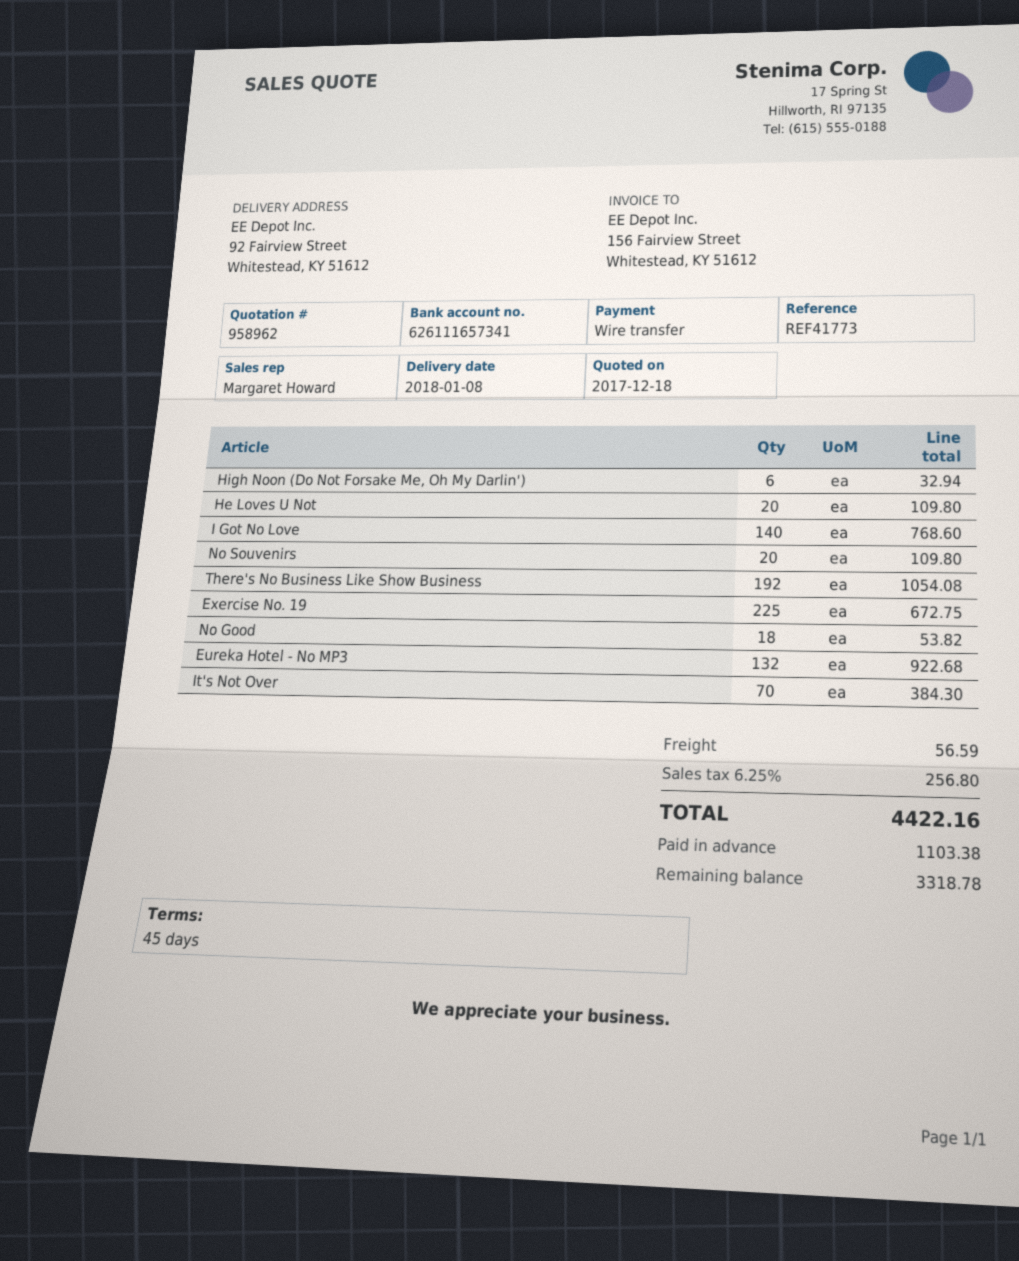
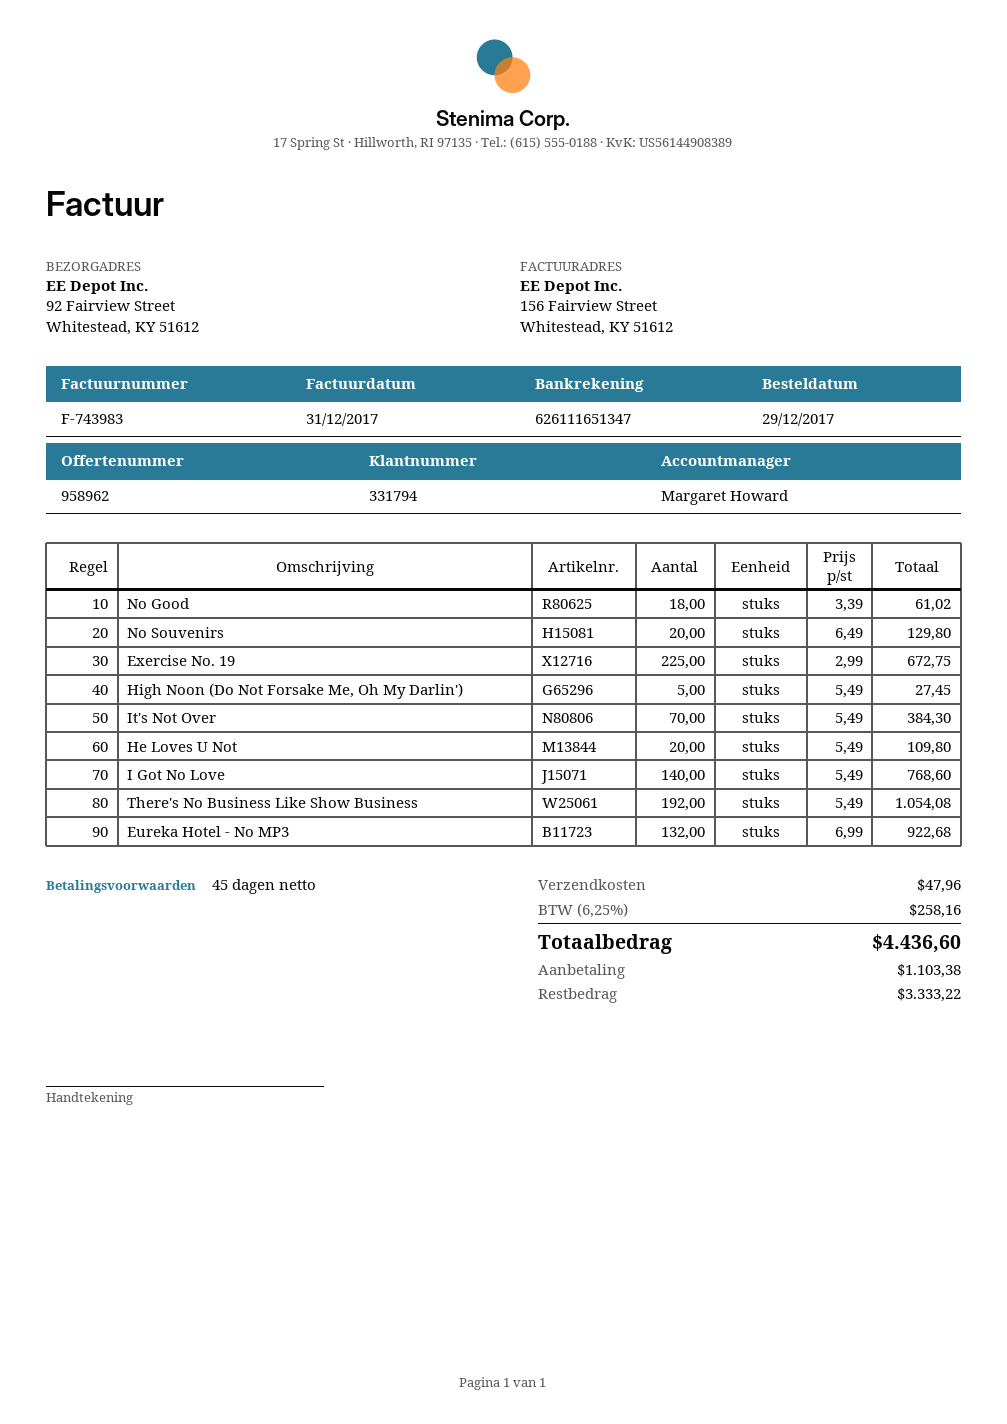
bank account: 626111657341 -> 626111651347
High Noon (Do Not Forsake Me, Oh My Darlin'): 6 for 32.94 -> 5 for 27.45
No Souvenirs: 20 for 109.80 -> 20 for 129.80
No Good: 18 for 53.82 -> 18 for 61.02
shipping: 56.59 -> 47.96
tax: 6.25% = 256.80 -> 6.25% = 258.16
total: 4422.16 -> 4436.60
balance: 3318.78 -> 3333.22

